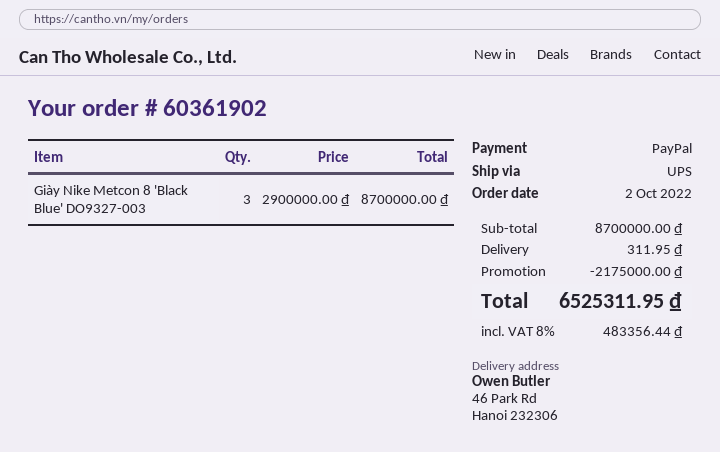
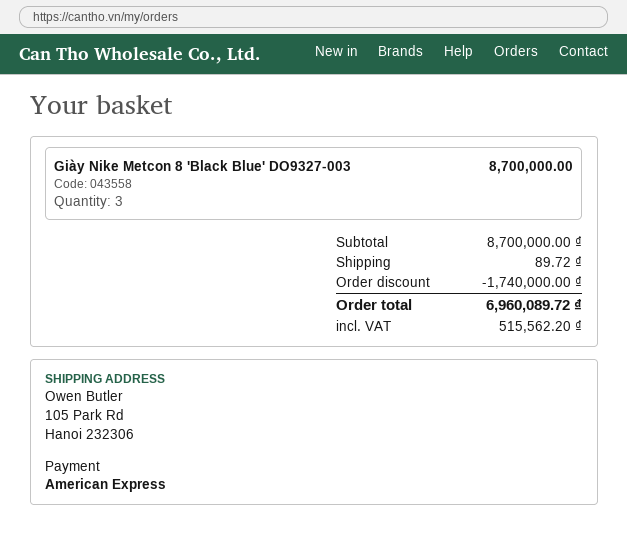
payment method: PayPal -> American Express
ship to: 46 Park Rd, Hanoi 232306 -> 105 Park Rd, Hanoi 232306
discount: 2175000.00 -> 1740000.00
shipping: 311.95 -> 89.72
tax: 483356.44 -> 515562.20
total: 6525311.95 -> 6960089.72

